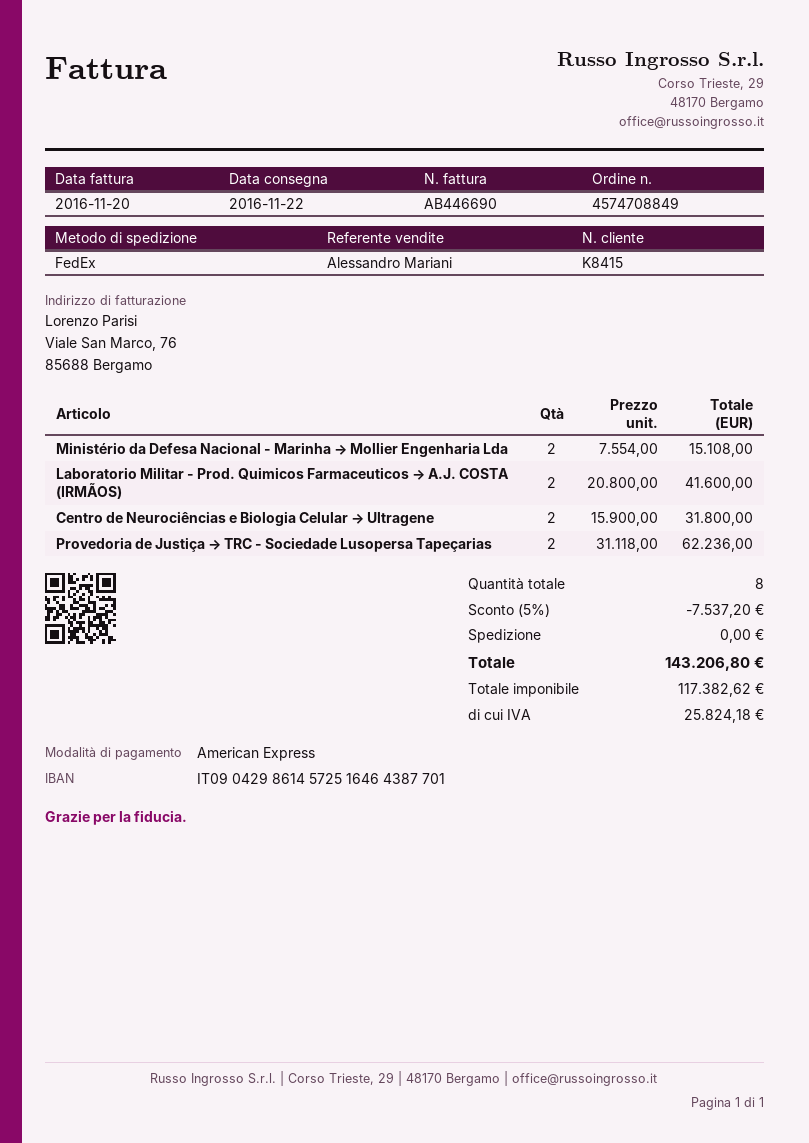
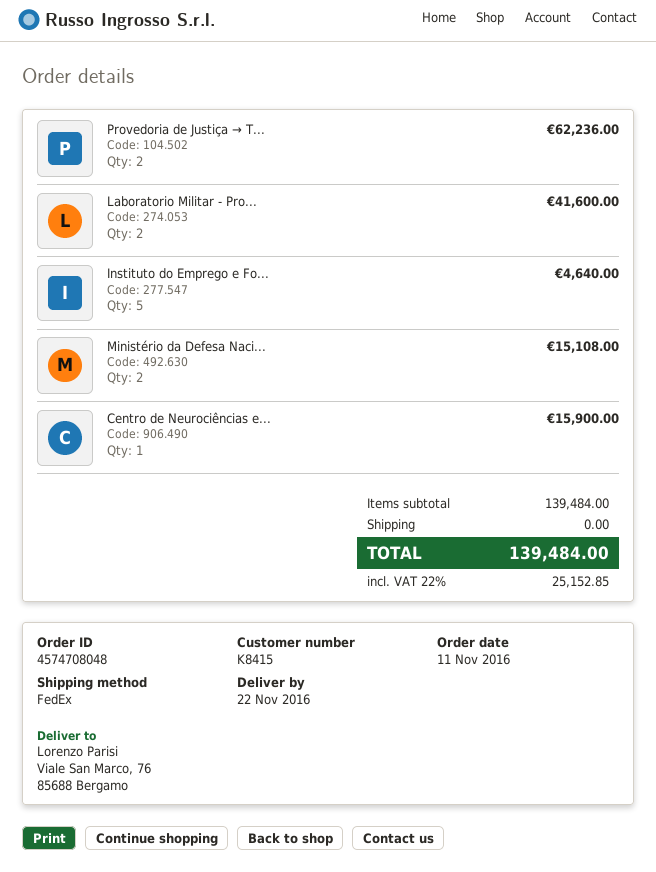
order number: 4574708849 -> 4574708048
Centro de Neurociências e Biologia Celular → Ultragene: 2 for 31800.00 -> 1 for 15900.00
Instituto do Emprego e Fo...: none -> 5 for 4640.00
discount: 5% = 7537.20 -> none
tax: 25824.18 -> 25152.85
total: 143206.80 -> 139484.00

